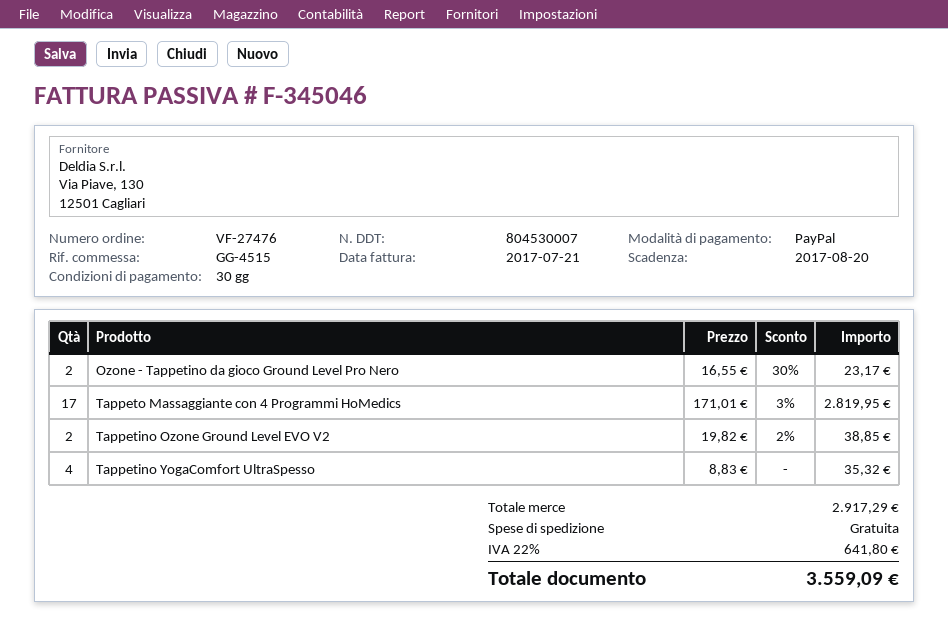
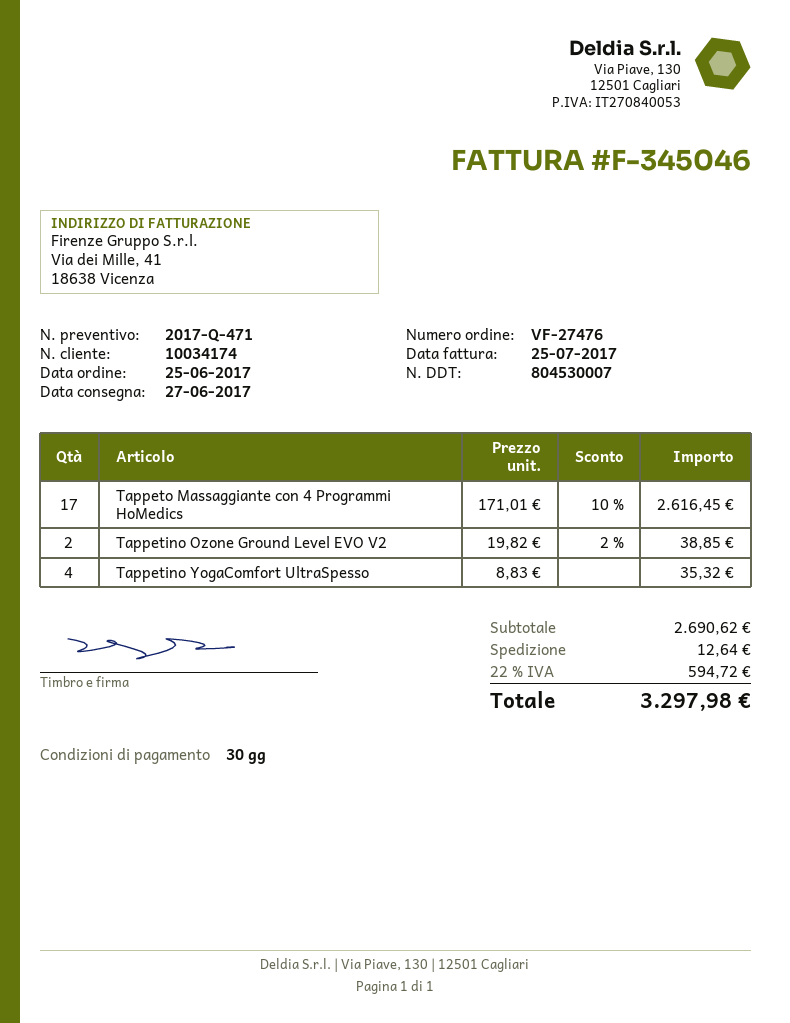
invoice date: 2017-07-21 -> 2017-07-25
Ozone - Tappetino da gioco Ground Level Pro Nero: 2 x 16.55 - 30% = 23.17 -> none
Tappeto Massaggiante con 4 Programmi HoMedics: 17 x 171.01 - 3% = 2819.95 -> 17 x 171.01 - 10% = 2616.45
subtotal: 2917.29 -> 2690.62
shipping: 0.00 -> 12.64
tax: 22% = 641.80 -> 22% = 594.72
total: 3559.09 -> 3297.98

